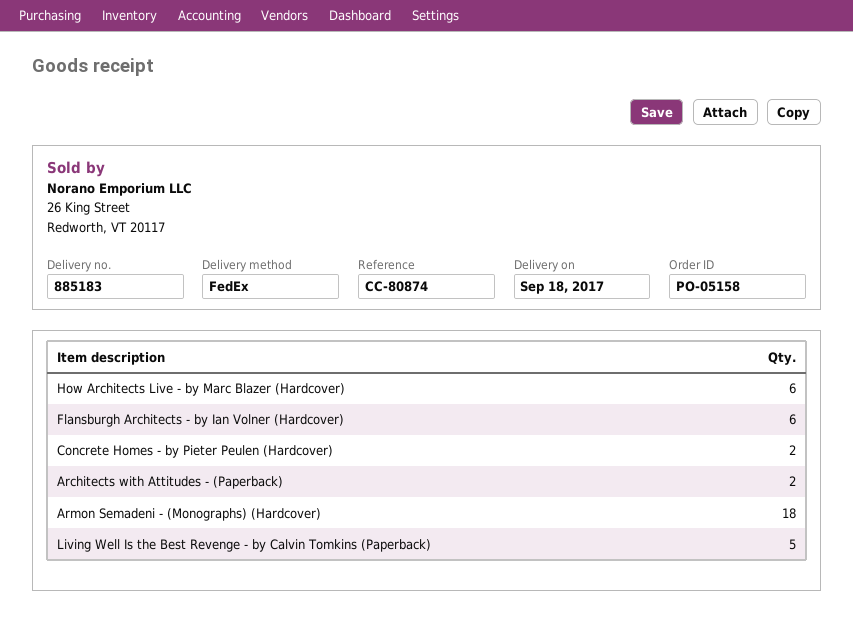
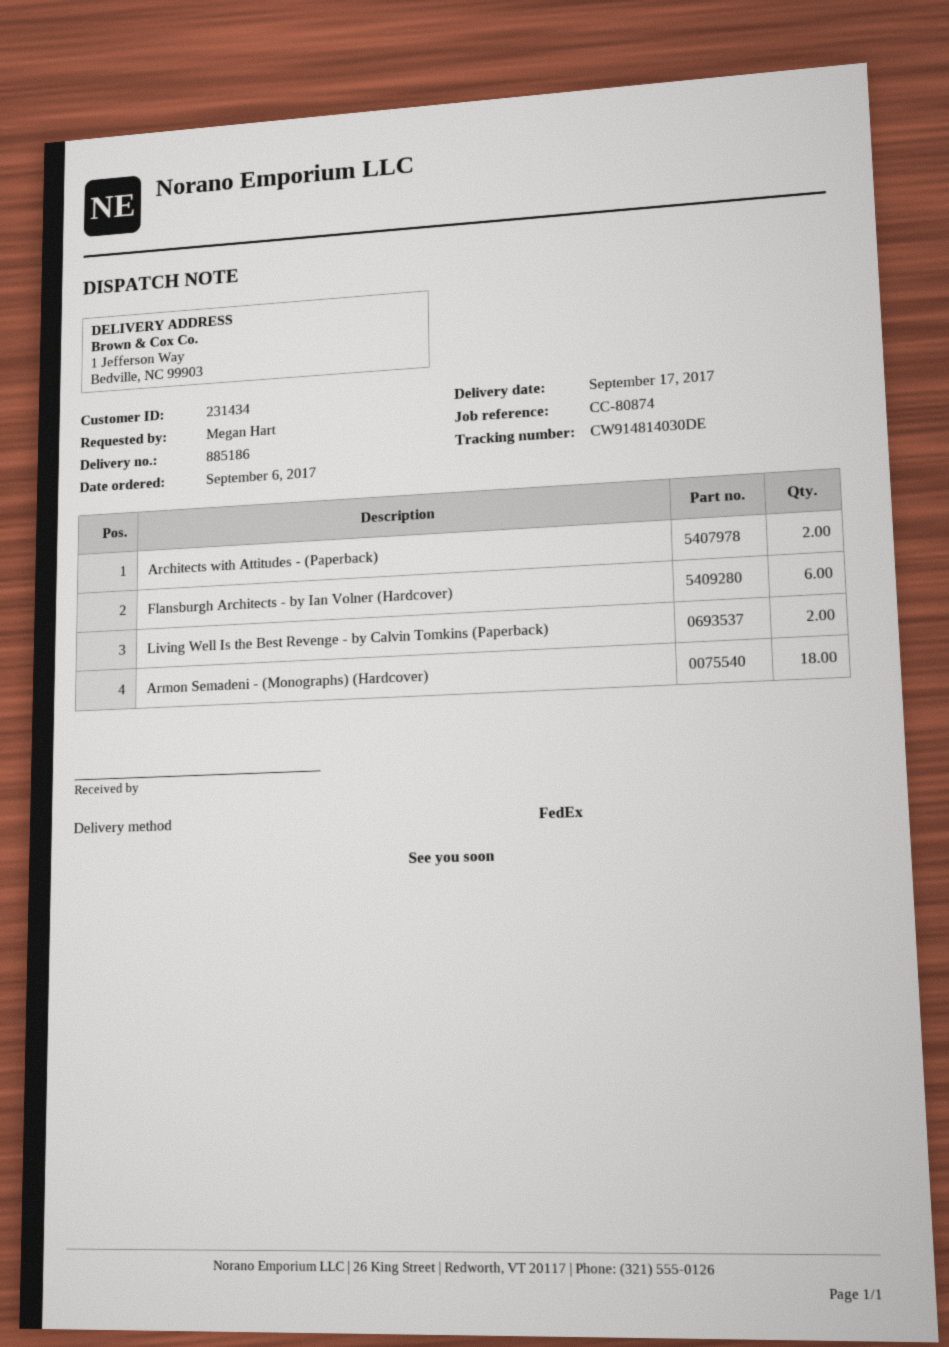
delivery note number: 885183 -> 885186
delivery date: 2017-09-18 -> 2017-09-17
How Architects Live - by Marc Blazer (Hardcover): 6 -> none
Concrete Homes - by Pieter Peulen (Hardcover): 2 -> none
Living Well Is the Best Revenge - by Calvin Tomkins (Paperback): 5 -> 2

